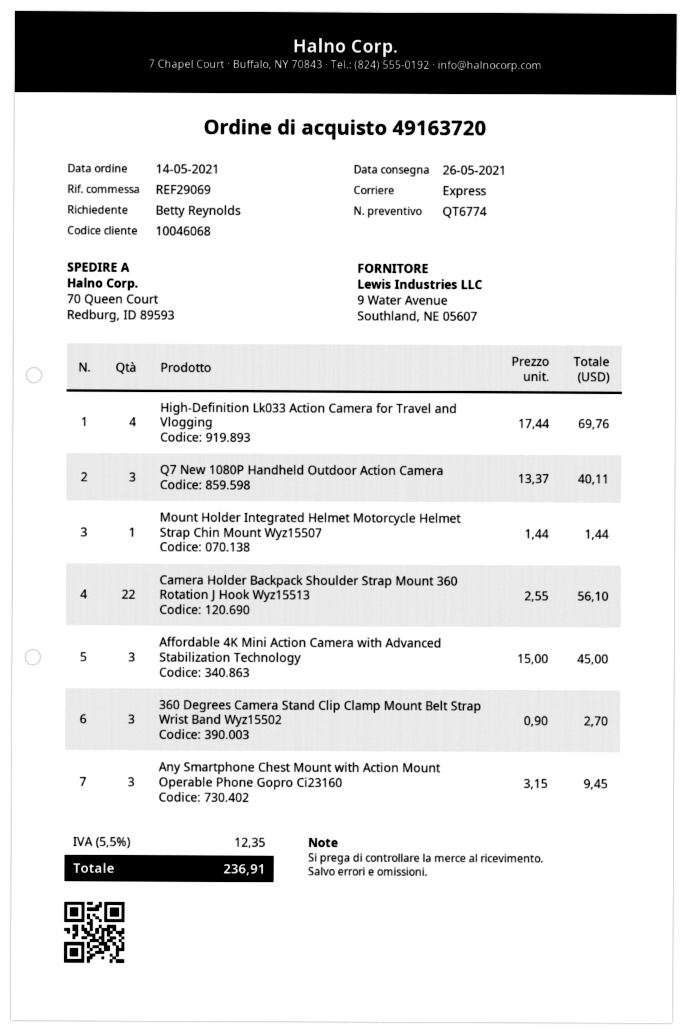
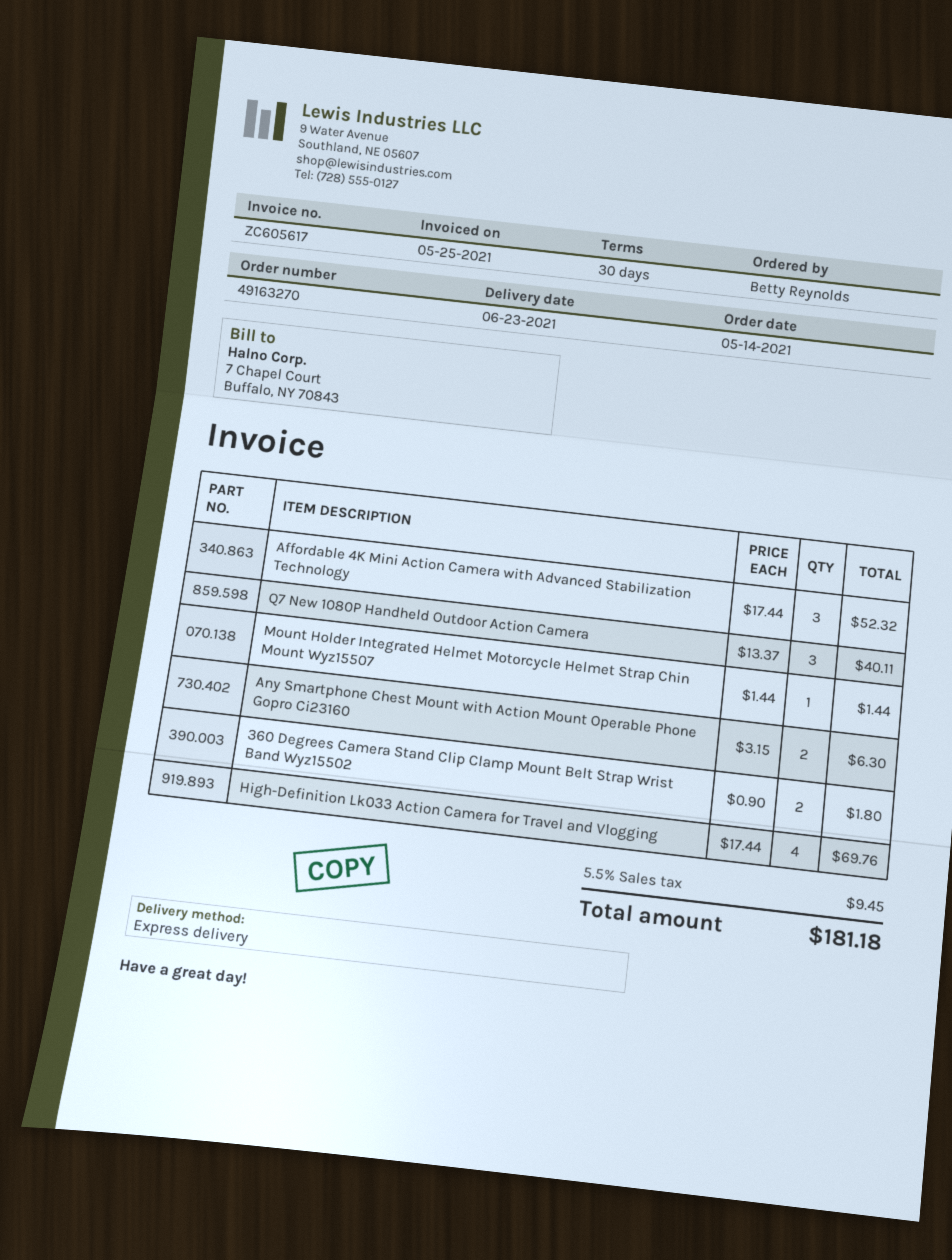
order number: 49163720 -> 49163270
delivery date: 2021-05-26 -> 2021-06-23
Camera Holder Backpack Shoulder Strap Mount 360 Rotation J Hook Wyz15513: 22 x 2.55 = 56.10 -> none
Affordable 4K Mini Action Camera with Advanced Stabilization Technology: 3 x 15.00 = 45.00 -> 3 x 17.44 = 52.32
360 Degrees Camera Stand Clip Clamp Mount Belt Strap Wrist Band Wyz15502: 3 x 0.90 = 2.70 -> 2 x 0.90 = 1.80
Any Smartphone Chest Mount with Action Mount Operable Phone Gopro Ci23160: 3 x 3.15 = 9.45 -> 2 x 3.15 = 6.30
tax: 5.5% = 12.35 -> 5.5% = 9.45
total: 236.91 -> 181.18

